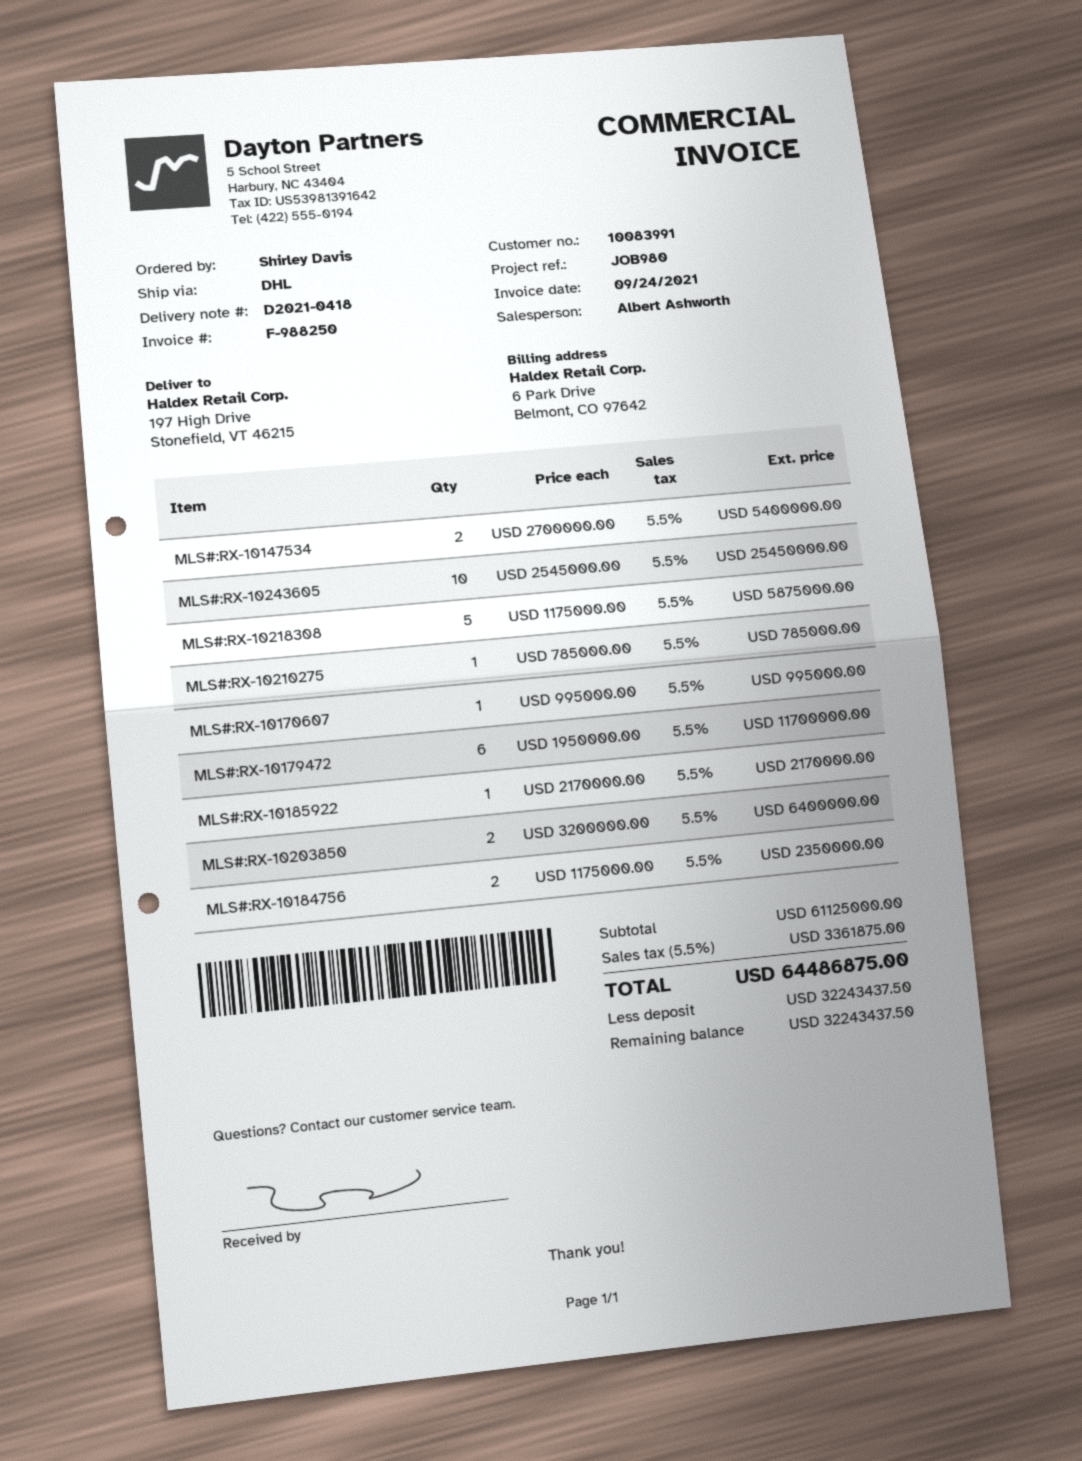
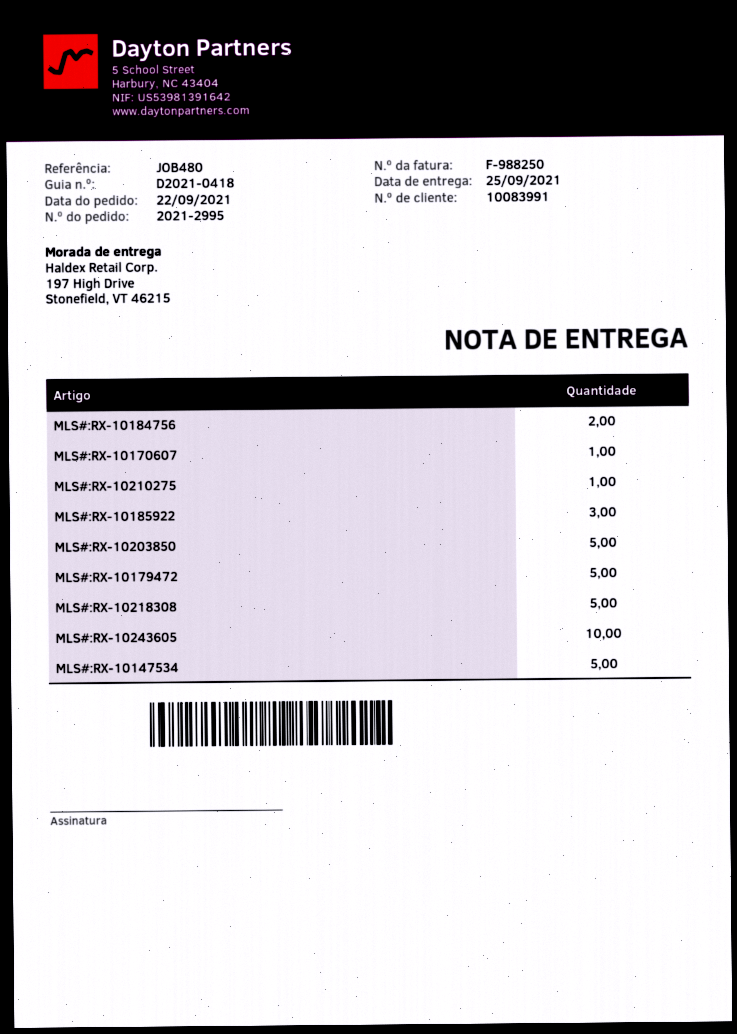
reference: JOB980 -> JOB480
MLS#:RX-10147534: 2 -> 5
MLS#:RX-10179472: 6 -> 5
MLS#:RX-10185922: 1 -> 3
MLS#:RX-10203850: 2 -> 5

